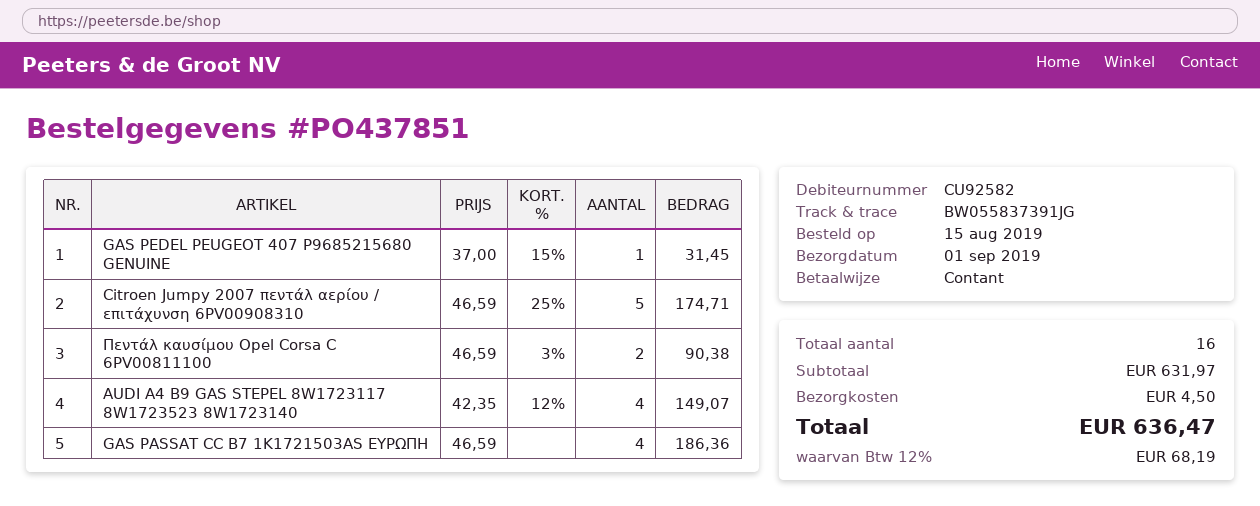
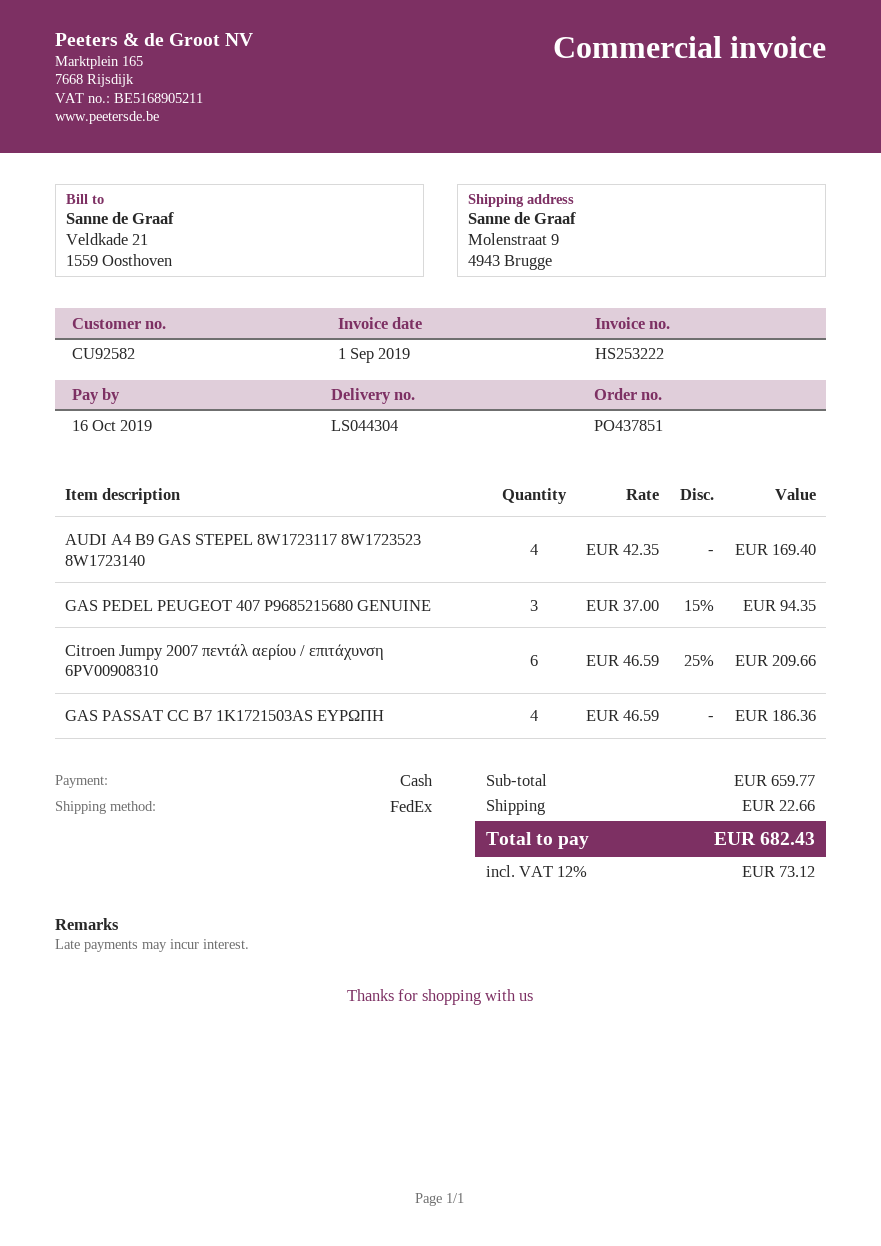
GAS PEDEL PEUGEOT 407 P9685215680 GENUINE: 1 x 37.00 - 15% = 31.45 -> 3 x 37.00 - 15% = 94.35
Citroen Jumpy 2007 πεντάλ αερίου / επιτάχυνση 6PV00908310: 5 x 46.59 - 25% = 174.71 -> 6 x 46.59 - 25% = 209.66
Πεντάλ καυσίμου Opel Corsa C 6PV00811100: 2 x 46.59 - 3% = 90.38 -> none
AUDI A4 B9 GAS STEPEL 8W1723117 8W1723523 8W1723140: 4 x 42.35 - 12% = 149.07 -> 4 x 42.35 = 169.40
subtotal: 631.97 -> 659.77
shipping: 4.50 -> 22.66
tax: 12% = 68.19 -> 12% = 73.12
total: 636.47 -> 682.43

